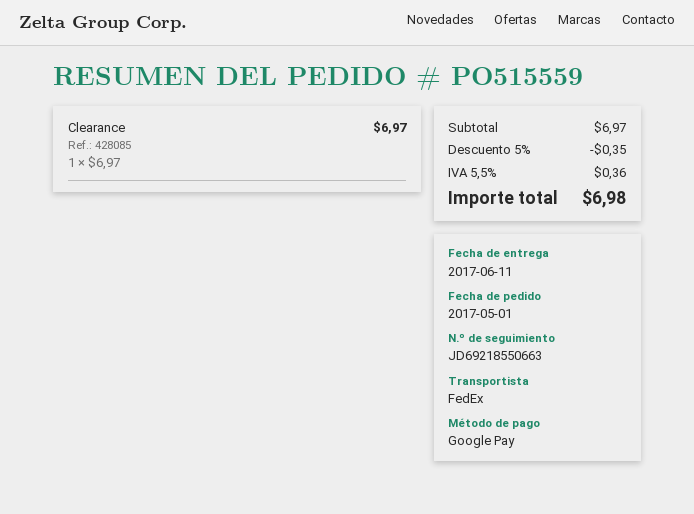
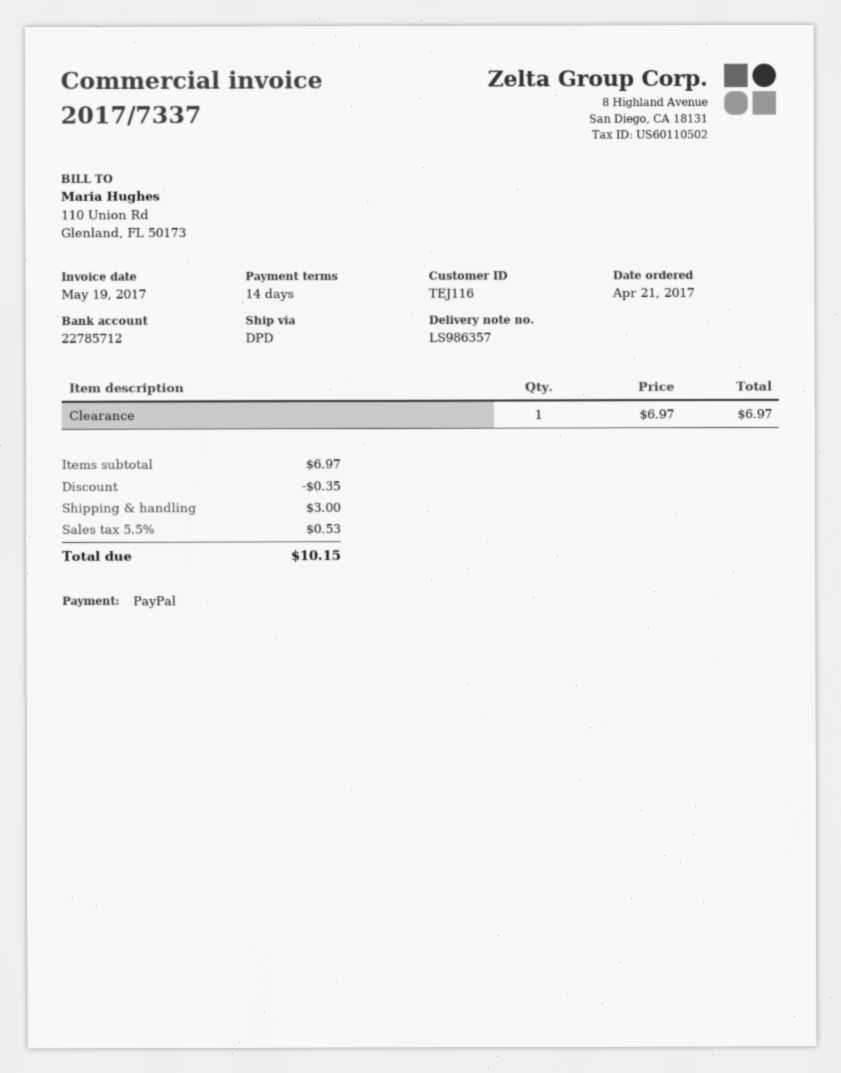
order date: 2017-05-01 -> 2017-04-21
payment method: Google Pay -> PayPal
shipping method: FedEx -> DPD
shipping: none -> 3.00
tax: 5.5% = 0.36 -> 5.5% = 0.53
total: 6.98 -> 10.15

